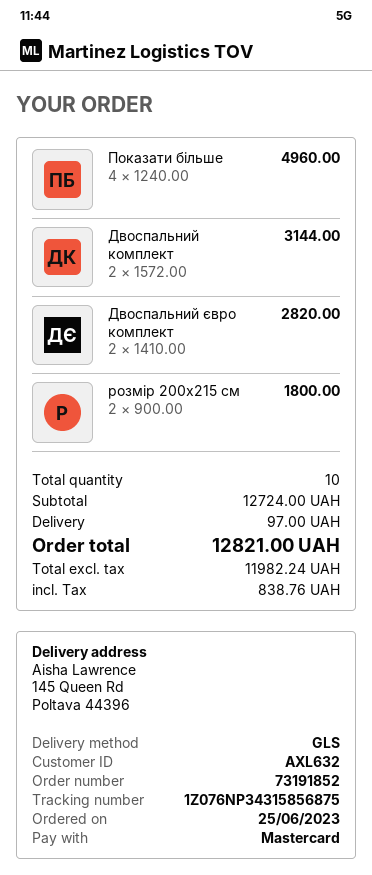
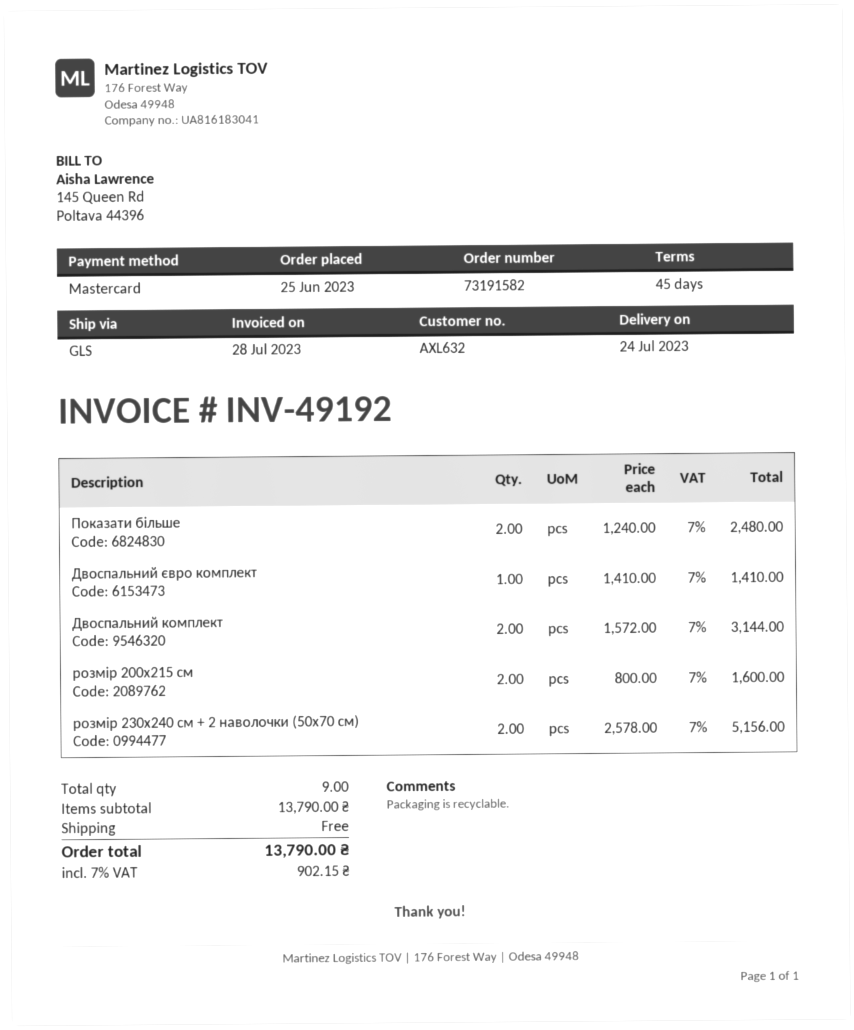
order number: 73191852 -> 73191582
Показати більше: 4 x 1240.00 = 4960.00 -> 2 x 1240.00 = 2480.00
Двоспальний євро комплект: 2 x 1410.00 = 2820.00 -> 1 x 1410.00 = 1410.00
розмір 200х215 см: 2 x 900.00 = 1800.00 -> 2 x 800.00 = 1600.00
розмір 230х240 см + 2 наволочки (50х70 см): none -> 2 x 2578.00 = 5156.00
total quantity: 10 -> 9
subtotal: 12724.00 -> 13790.00
shipping: 97.00 -> 0.00
tax: 838.76 -> 902.15
total: 12821.00 -> 13790.00

